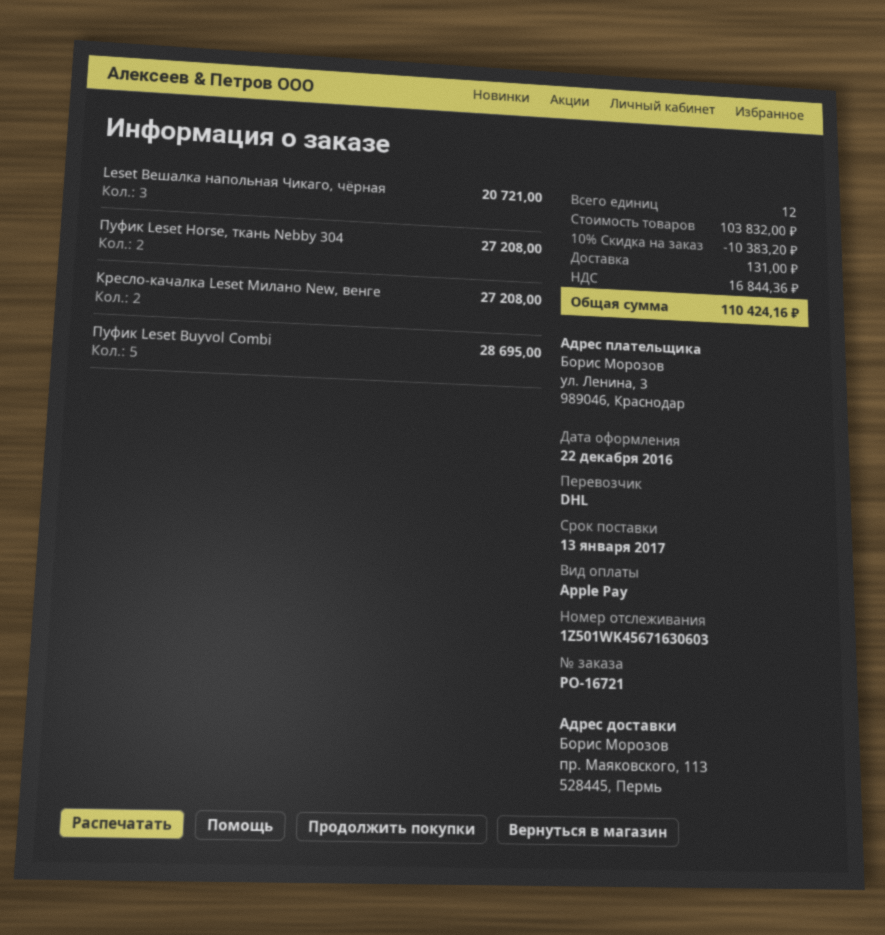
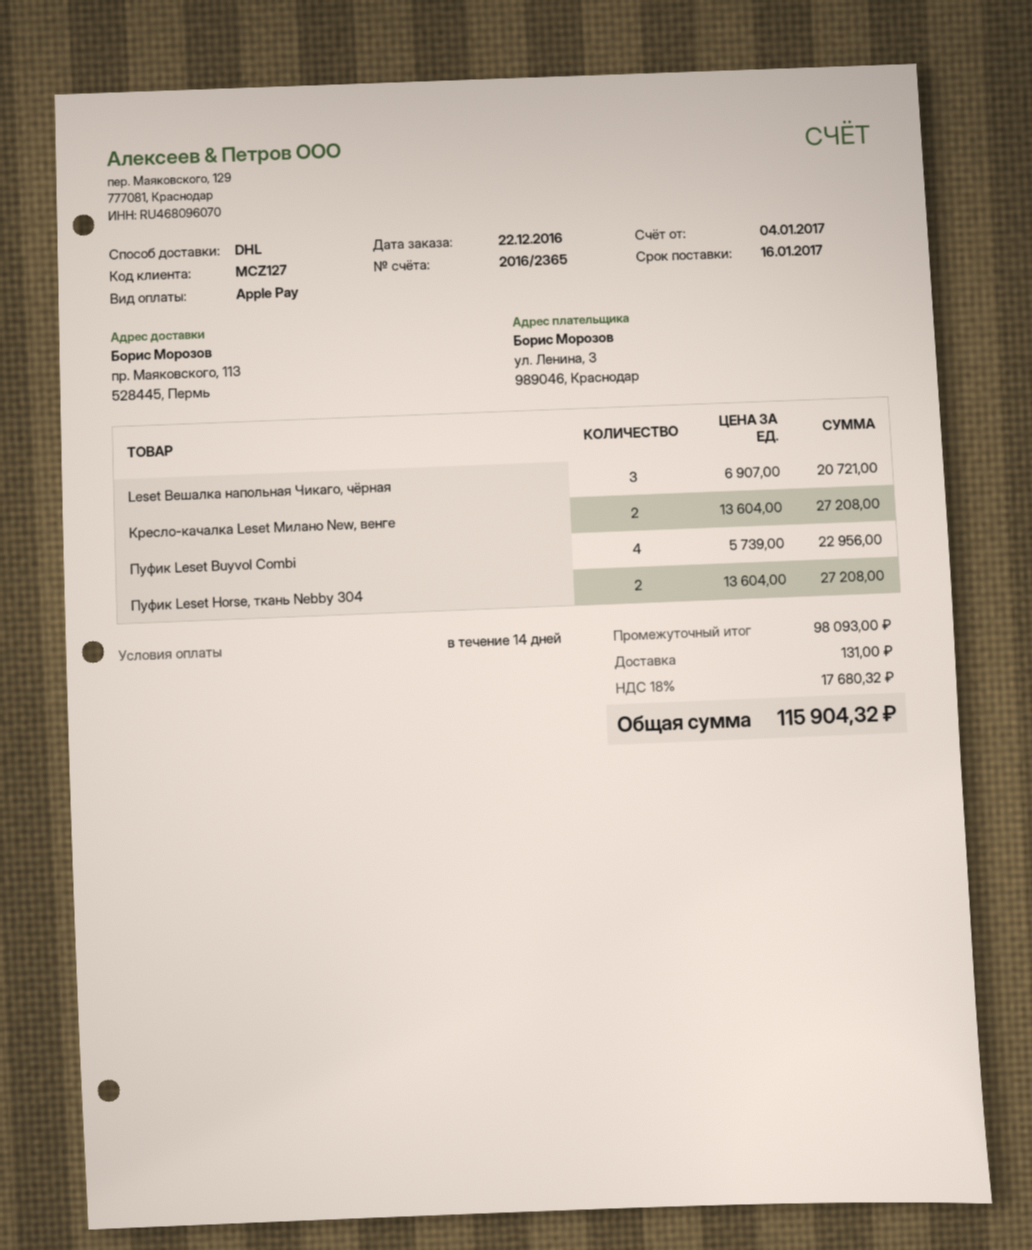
delivery date: 2017-01-13 -> 2017-01-16
Пуфик Leset Buyvol Combi: 5 for 28695.00 -> 4 for 22956.00
subtotal: 103832.00 -> 98093.00
discount: 10% = 10383.20 -> none
tax: 16844.36 -> 17680.32
total: 110424.16 -> 115904.32

